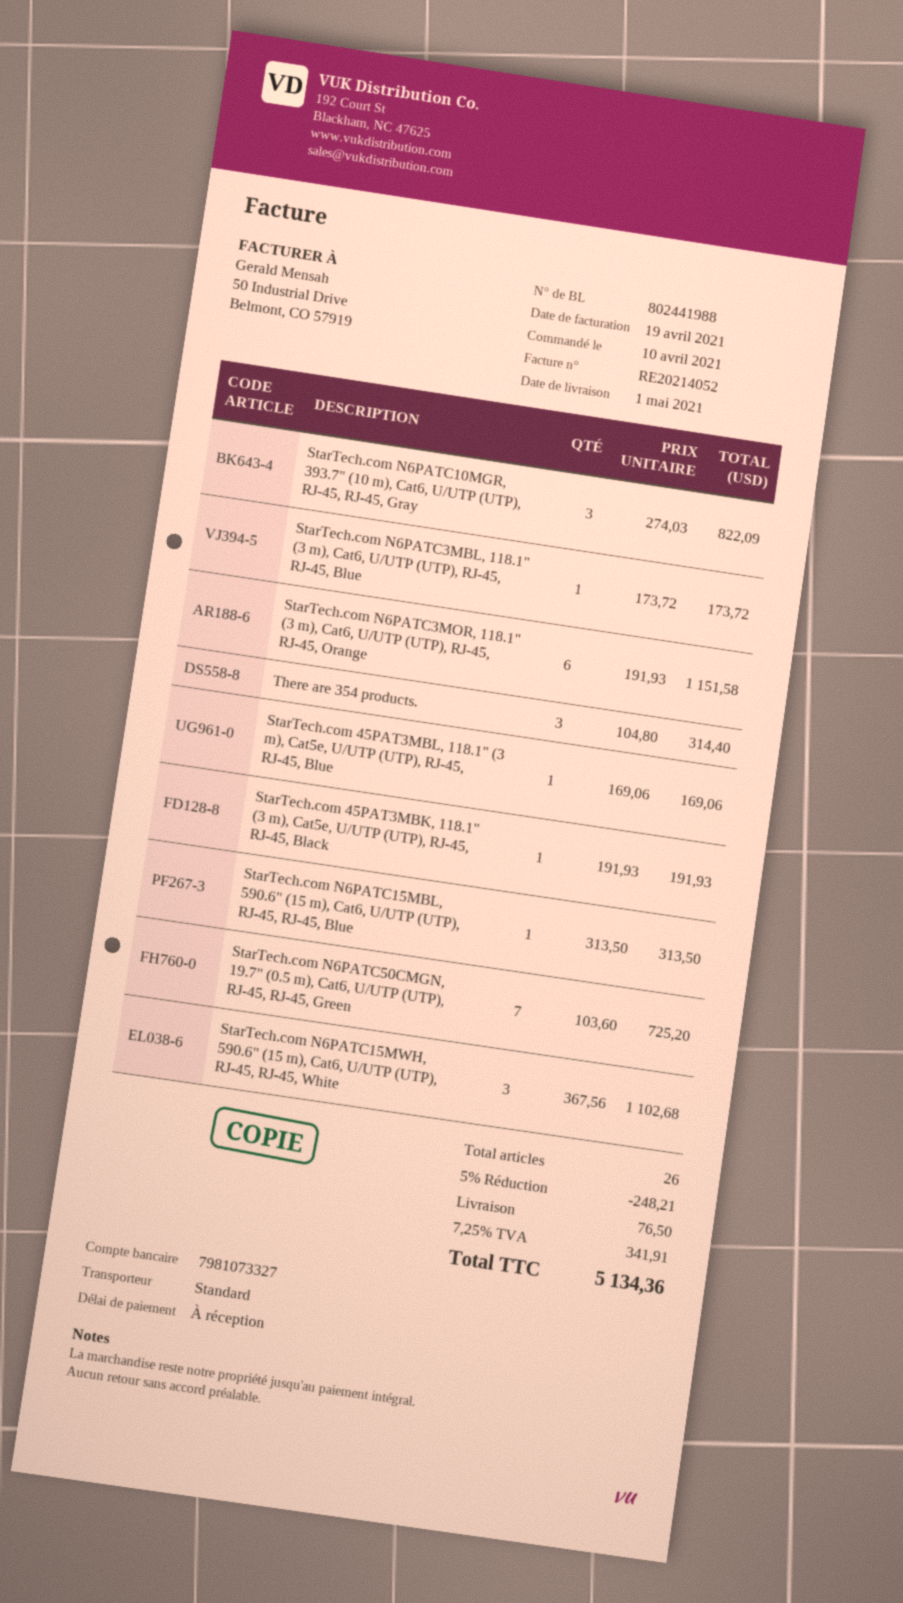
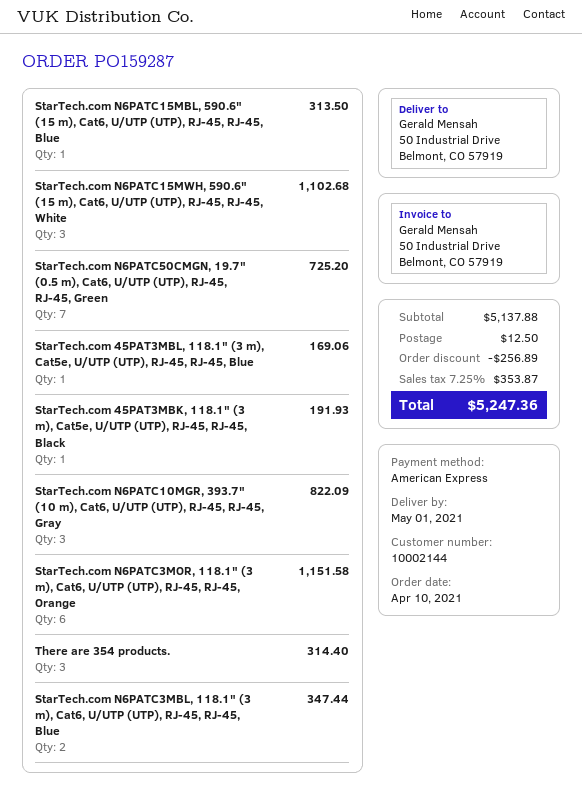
StarTech.com N6PATC3MBL, 118.1" (3 m), Cat6, U/UTP (UTP), RJ-45, RJ-45, Blue: 1 for 173.72 -> 2 for 347.44
discount: 248.21 -> 256.89
shipping: 76.50 -> 12.50
tax: 7.25% = 341.91 -> 7.25% = 353.87
total: 5134.36 -> 5247.36

